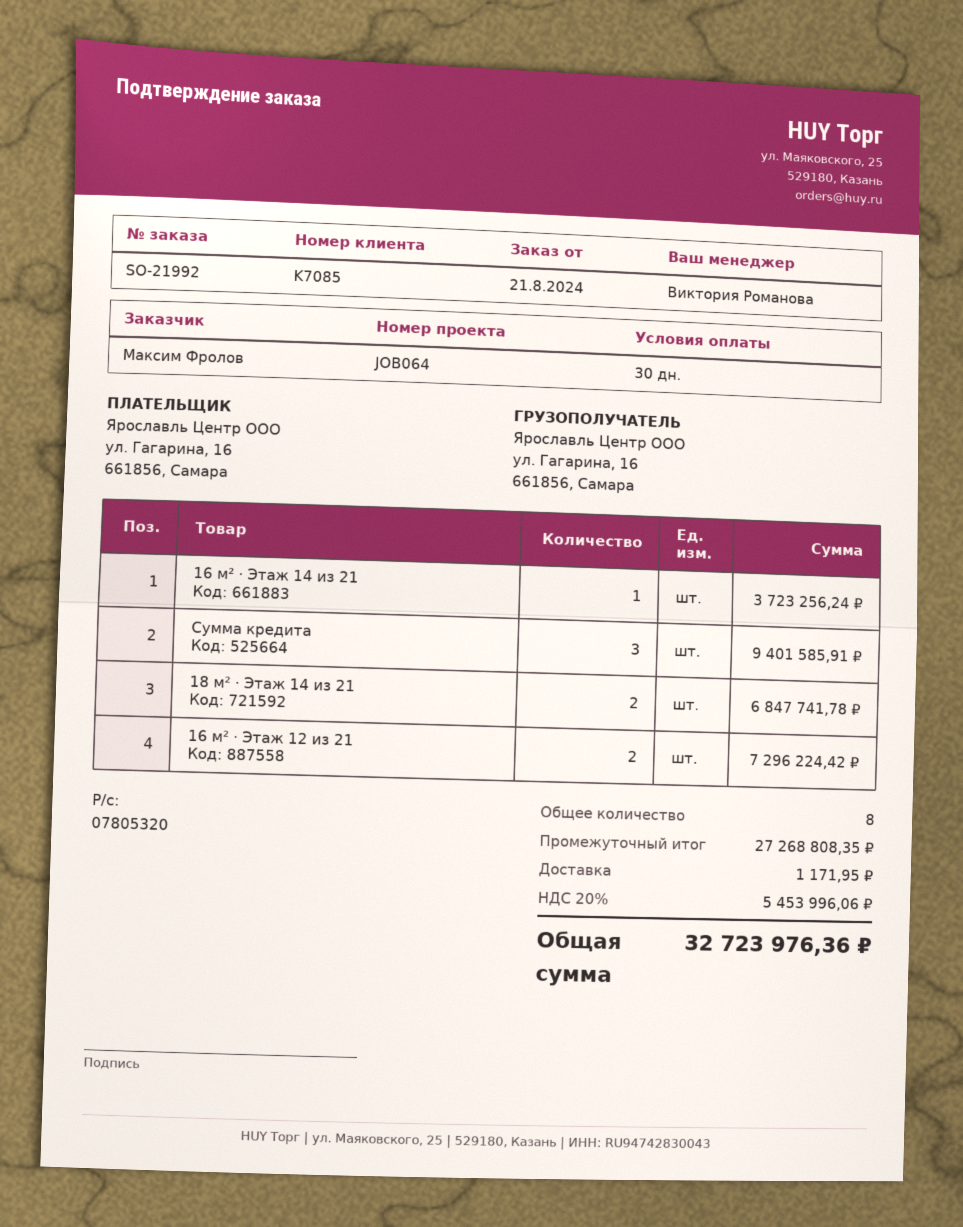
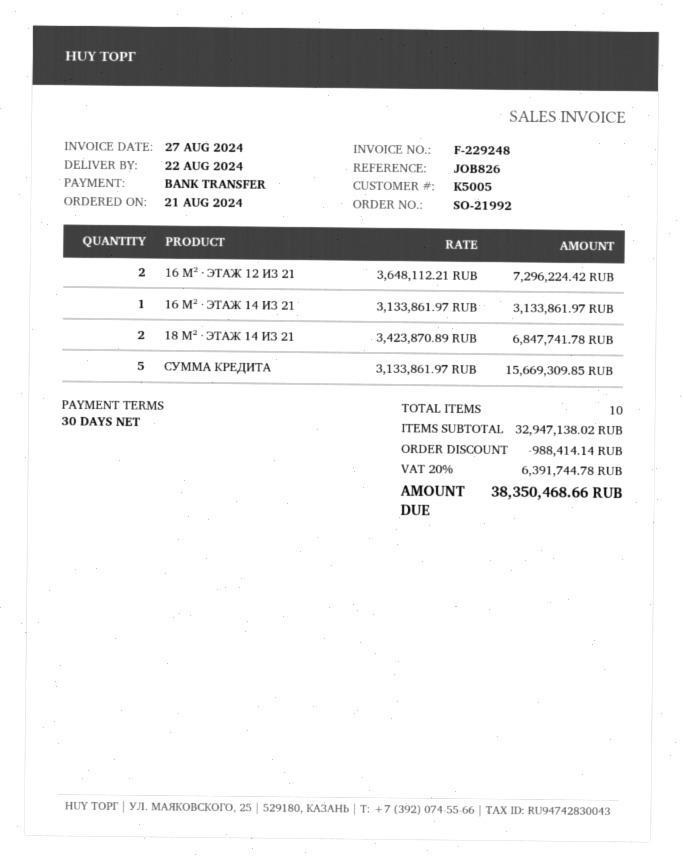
customer number: K7085 -> K5005
reference: JOB064 -> JOB826
16 м² · Этаж 14 из 21: 1 for 3723256.24 -> 1 for 3133861.97
Сумма кредита: 3 for 9401585.91 -> 5 for 15669309.85
total quantity: 8 -> 10
subtotal: 27268808.35 -> 32947138.02
discount: none -> 988414.14
shipping: 1171.95 -> none
tax: 20% = 5453996.06 -> 20% = 6391744.78
total: 32723976.36 -> 38350468.66

